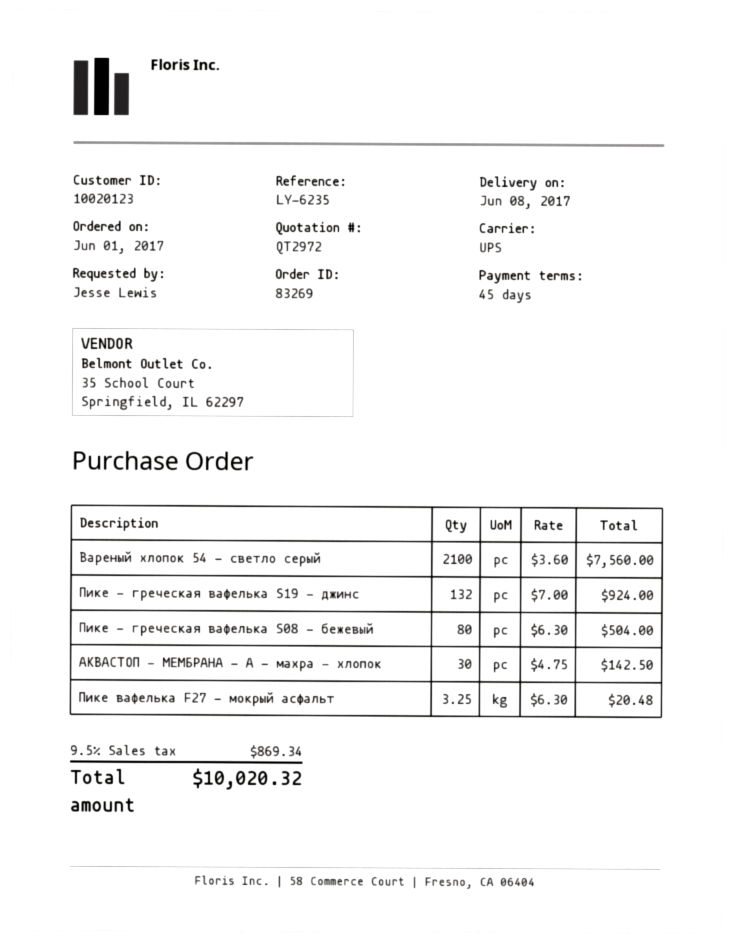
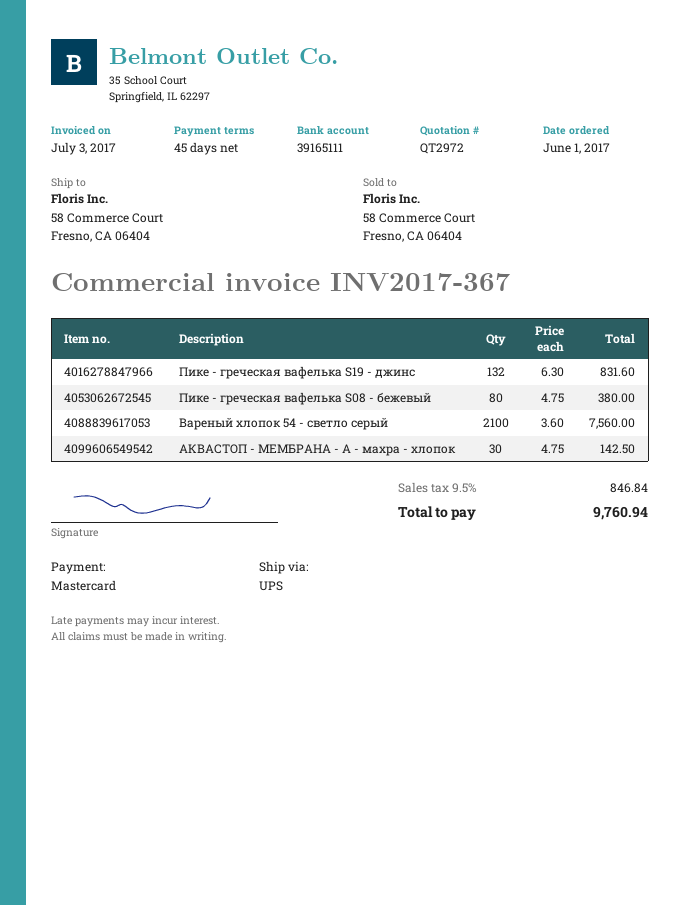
Пике - греческая вафелька S19 - джинс: 132 x 7.00 = 924.00 -> 132 x 6.30 = 831.60
Пике - греческая вафелька S08 - бежевый: 80 x 6.30 = 504.00 -> 80 x 4.75 = 380.00
Пике вафелька F27 - мокрый асфальт: 3.25 x 6.30 = 20.48 -> none
tax: 9.5% = 869.34 -> 9.5% = 846.84
total: 10020.32 -> 9760.94

